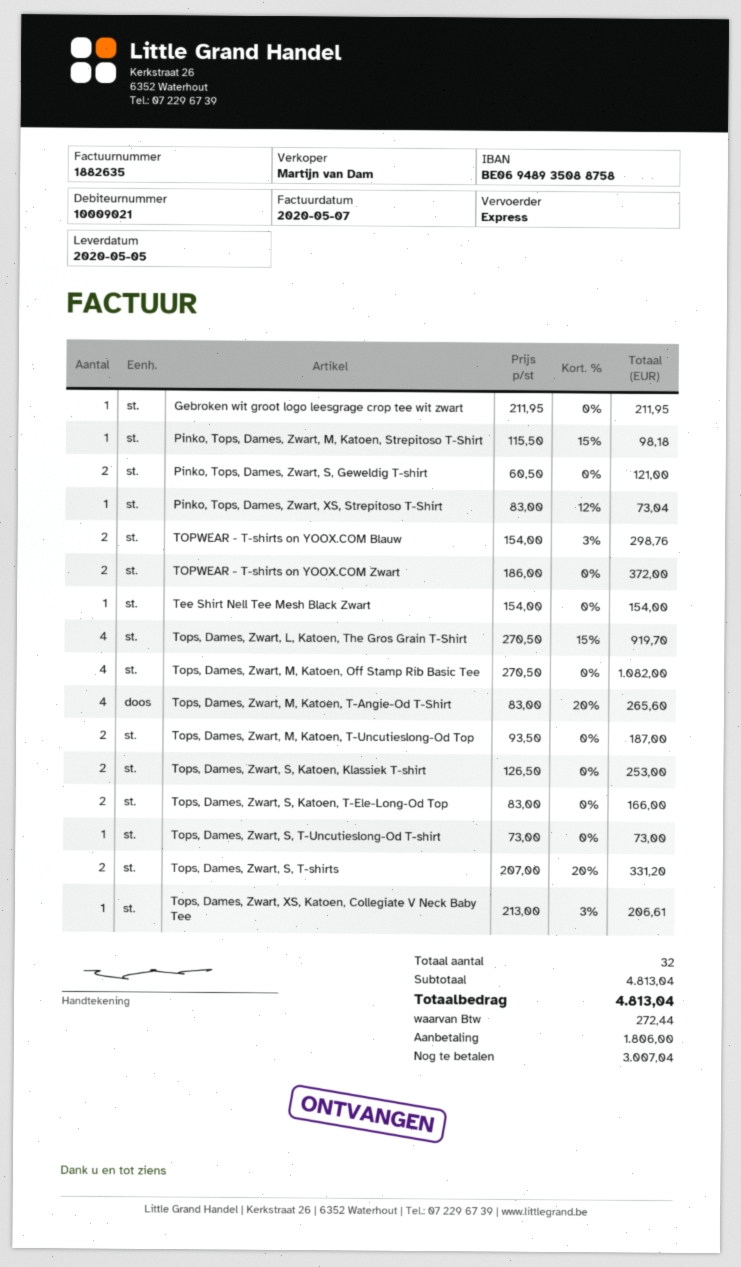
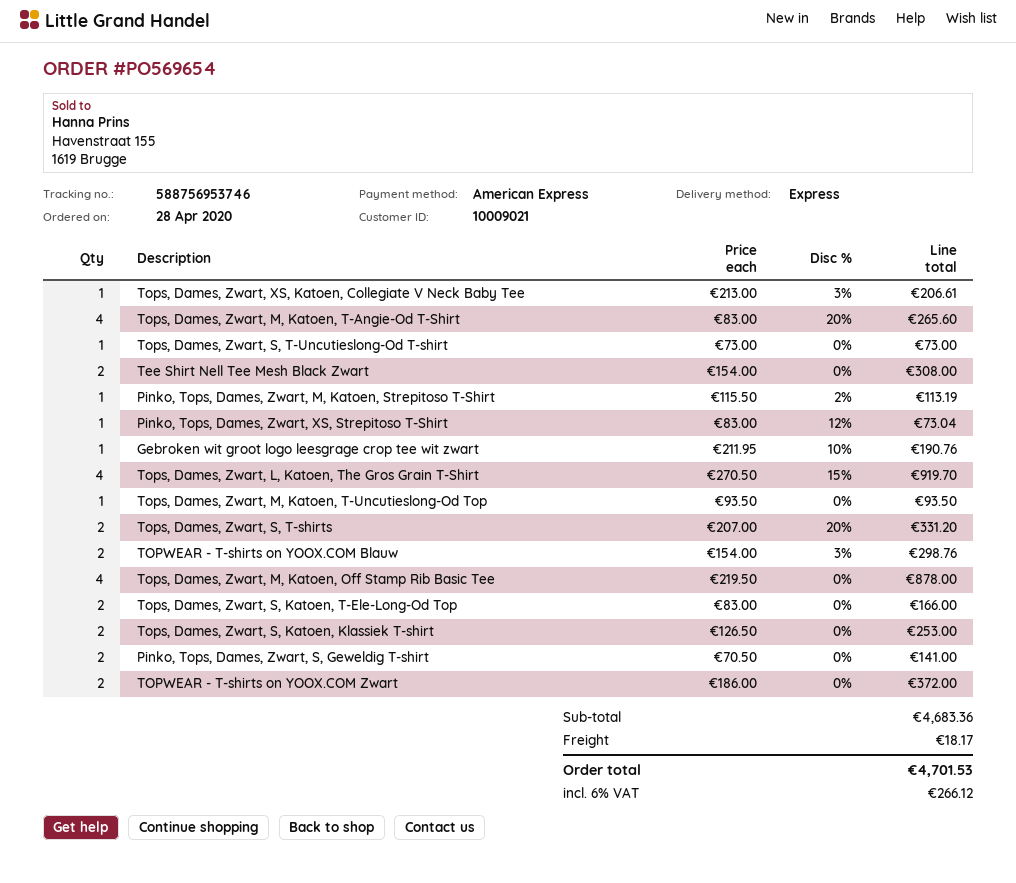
Gebroken wit groot logo leesgrage crop tee wit zwart: 1 x 211.95 = 211.95 -> 1 x 211.95 - 10% = 190.76
Pinko, Tops, Dames, Zwart, M, Katoen, Strepitoso T-Shirt: 1 x 115.50 - 15% = 98.18 -> 1 x 115.50 - 2% = 113.19
Pinko, Tops, Dames, Zwart, S, Geweldig T-shirt: 2 x 60.50 = 121.00 -> 2 x 70.50 = 141.00
Tee Shirt Nell Tee Mesh Black Zwart: 1 x 154.00 = 154.00 -> 2 x 154.00 = 308.00
Tops, Dames, Zwart, M, Katoen, Off Stamp Rib Basic Tee: 4 x 270.50 = 1082.00 -> 4 x 219.50 = 878.00
Tops, Dames, Zwart, M, Katoen, T-Uncutieslong-Od Top: 2 x 93.50 = 187.00 -> 1 x 93.50 = 93.50
subtotal: 4813.04 -> 4683.36
shipping: none -> 18.17
tax: 272.44 -> 266.12
total: 4813.04 -> 4701.53

